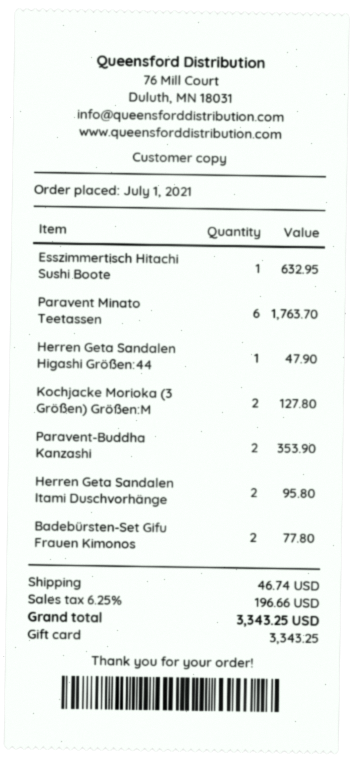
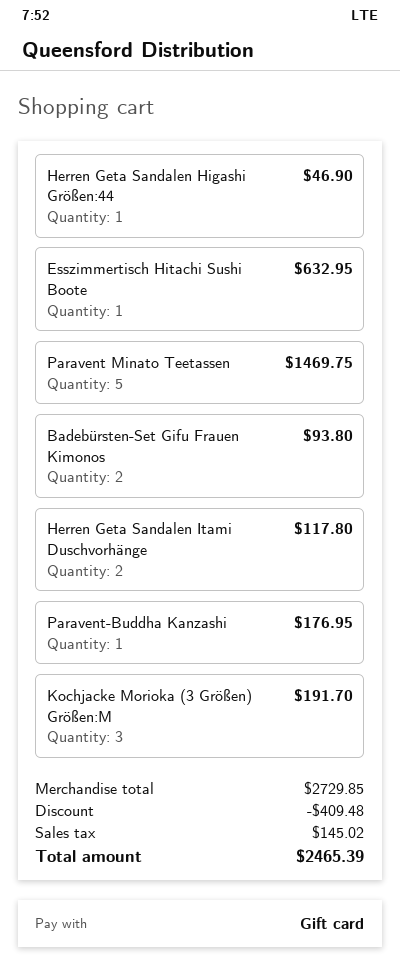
Paravent Minato Teetassen: 6 for 1763.70 -> 5 for 1469.75
Herren Geta Sandalen Higashi Größen:44: 1 for 47.90 -> 1 for 46.90
Kochjacke Morioka (3 Größen) Größen:M: 2 for 127.80 -> 3 for 191.70
Paravent-Buddha Kanzashi: 2 for 353.90 -> 1 for 176.95
Herren Geta Sandalen Itami Duschvorhänge: 2 for 95.80 -> 2 for 117.80
Badebürsten-Set Gifu Frauen Kimonos: 2 for 77.80 -> 2 for 93.80
discount: none -> 409.48
shipping: 46.74 -> none
tax: 196.66 -> 145.02
total: 3343.25 -> 2465.39

